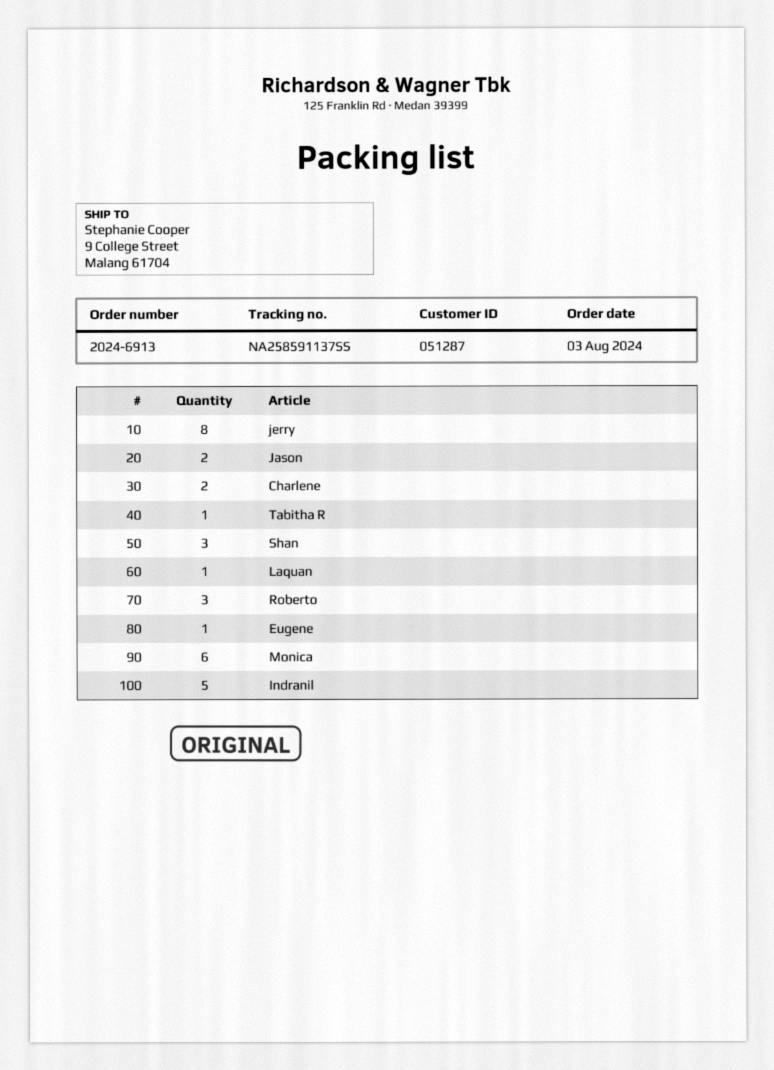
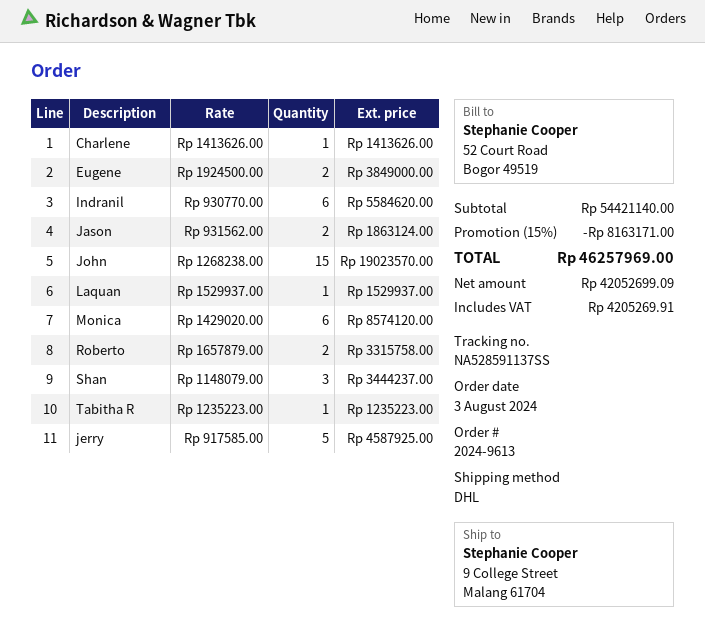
order number: 2024-6913 -> 2024-9613
tracking number: NA258591137SS -> NA528591137SS
jerry: 8 -> 5
Charlene: 2 -> 1
Roberto: 3 -> 2
Eugene: 1 -> 2
Indranil: 5 -> 6
John: none -> 15

